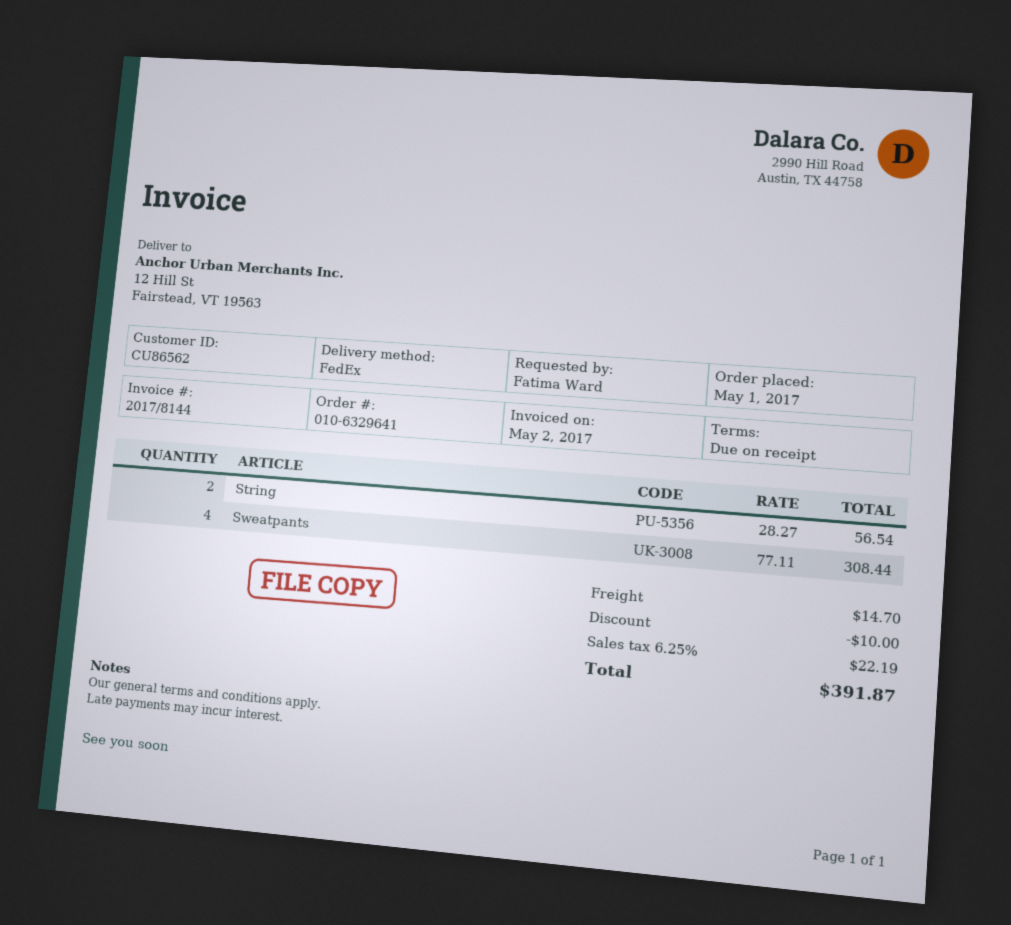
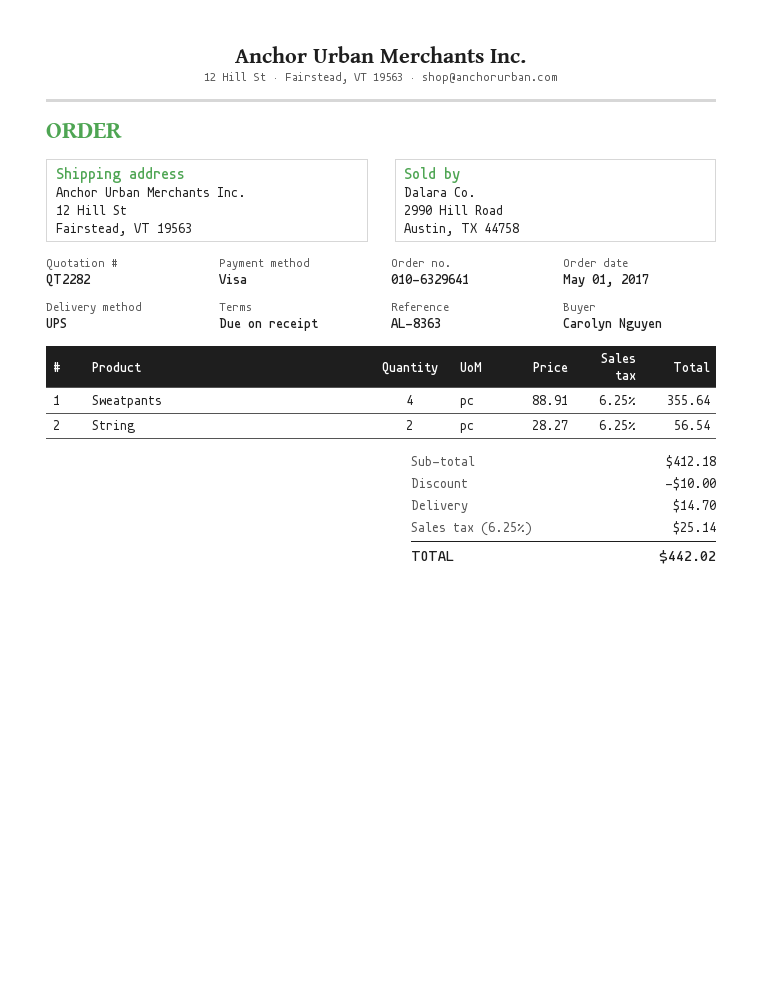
ordered by: Fatima Ward -> Carolyn Nguyen
shipping method: FedEx -> UPS
Sweatpants: 4 x 77.11 = 308.44 -> 4 x 88.91 = 355.64
tax: 6.25% = 22.19 -> 6.25% = 25.14
total: 391.87 -> 442.02

